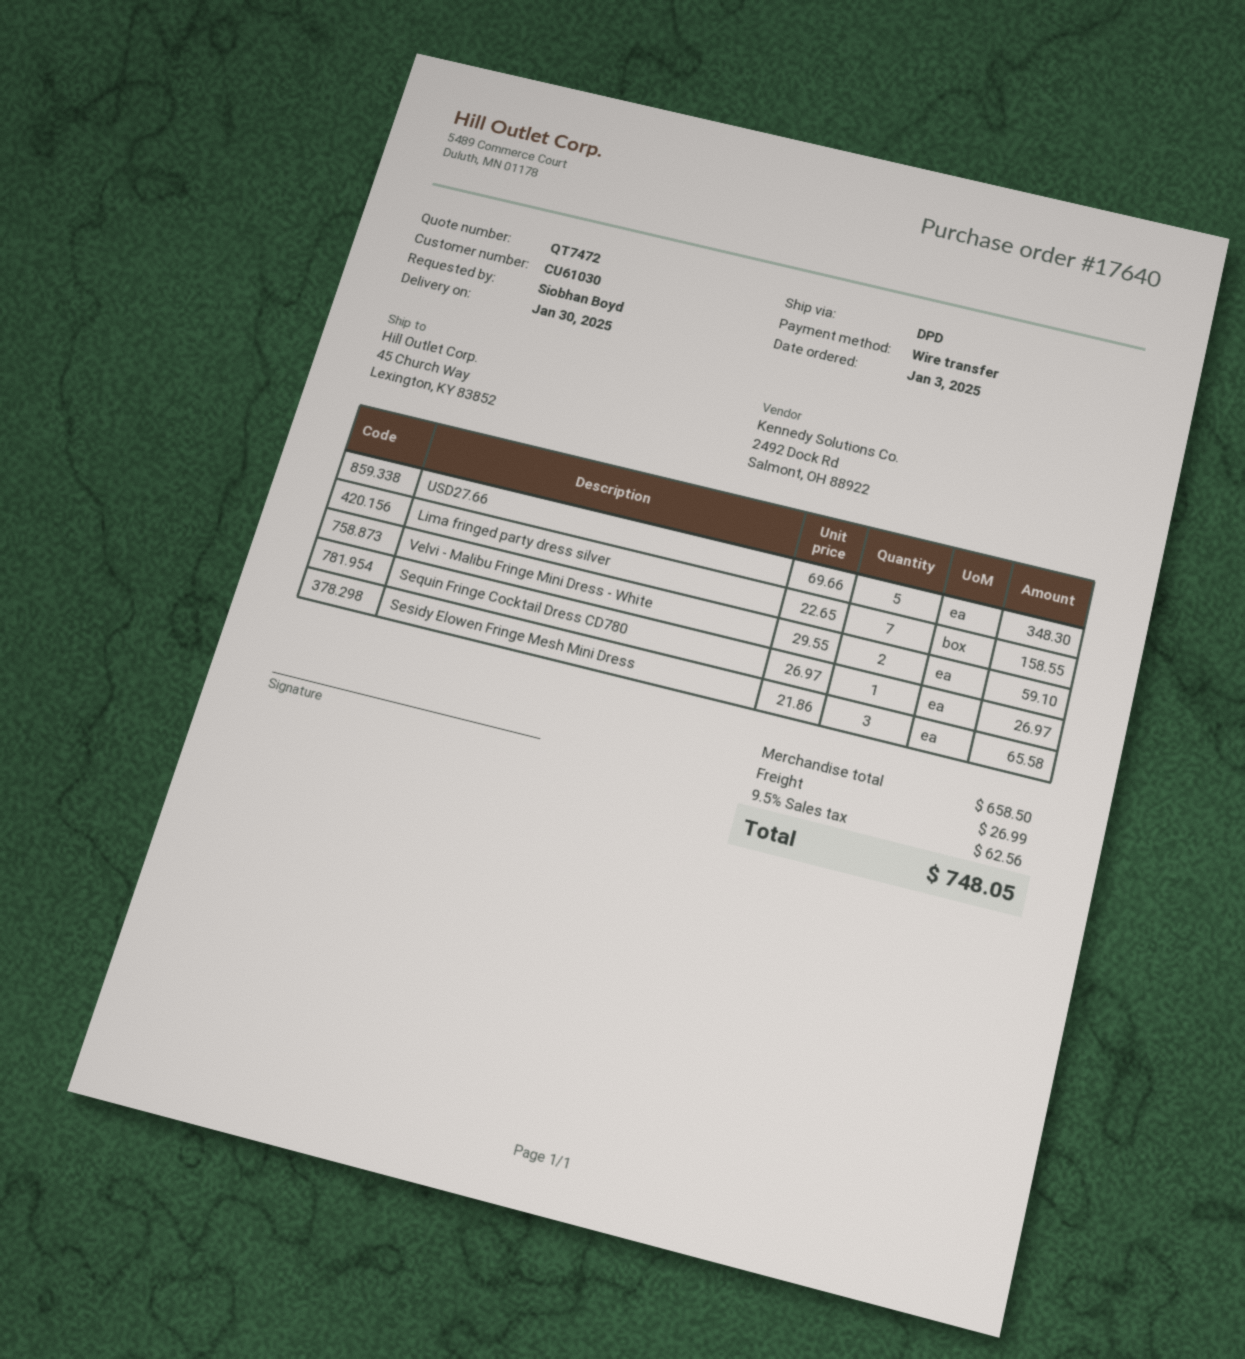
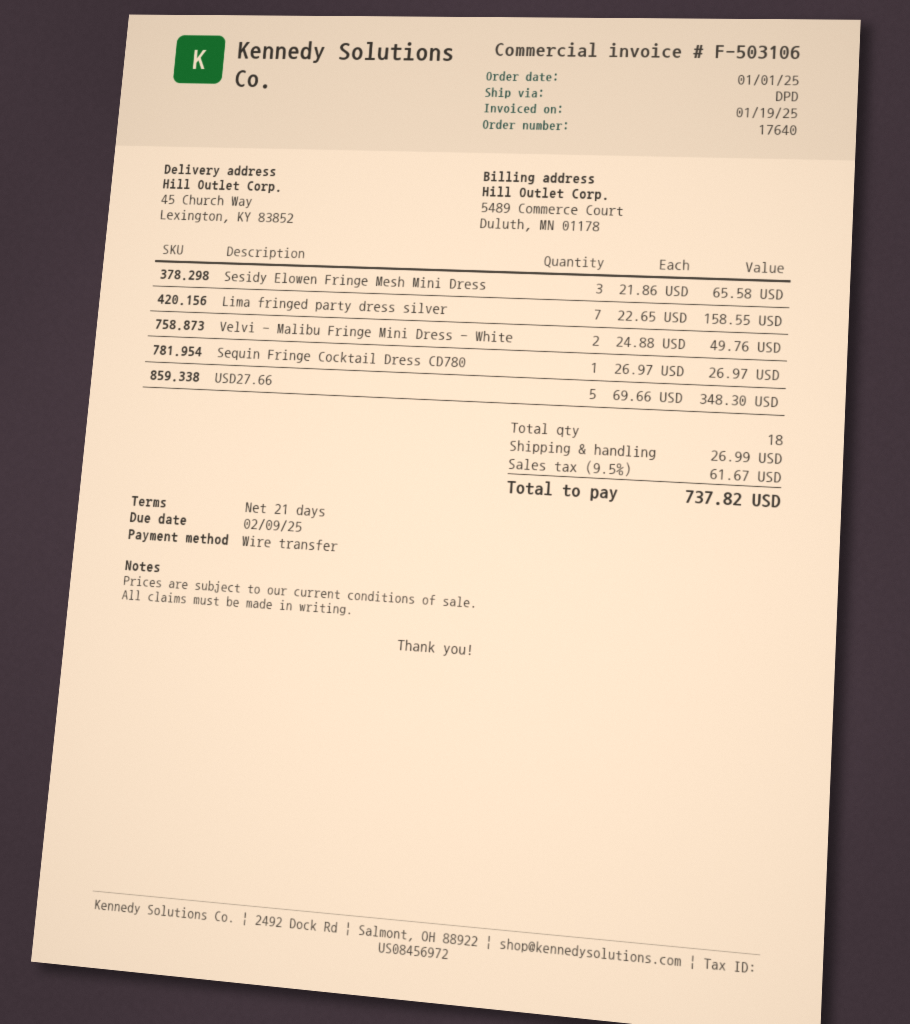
order date: 2025-01-03 -> 2025-01-01
Velvi - Malibu Fringe Mini Dress - White: 2 x 29.55 = 59.10 -> 2 x 24.88 = 49.76
tax: 9.5% = 62.56 -> 9.5% = 61.67
total: 748.05 -> 737.82

